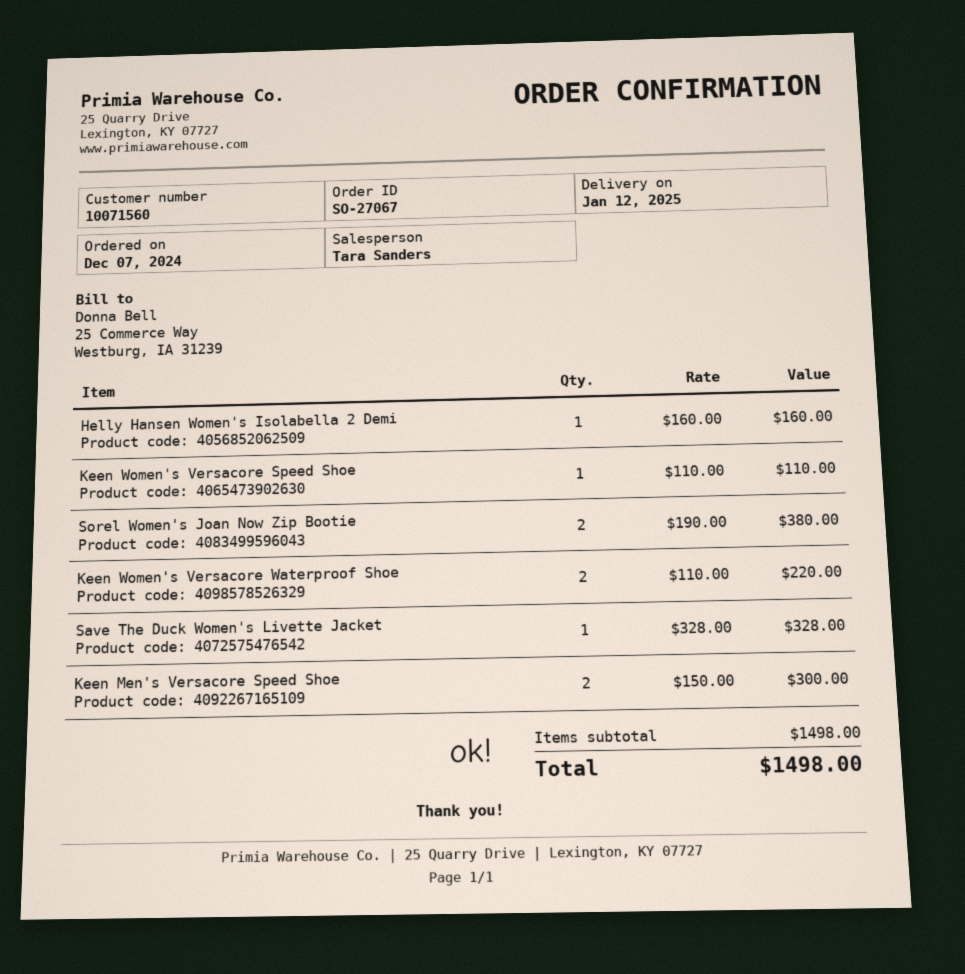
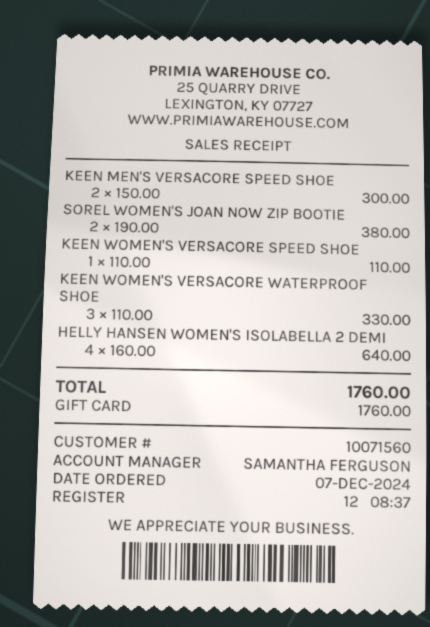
sales rep: Tara Sanders -> SAMANTHA FERGUSON
Helly Hansen Women's Isolabella 2 Demi: 1 x 160.00 = 160.00 -> 4 x 160.00 = 640.00
Keen Women's Versacore Waterproof Shoe: 2 x 110.00 = 220.00 -> 3 x 110.00 = 330.00
Save The Duck Women's Livette Jacket: 1 x 328.00 = 328.00 -> none
total: 1498.00 -> 1760.00

